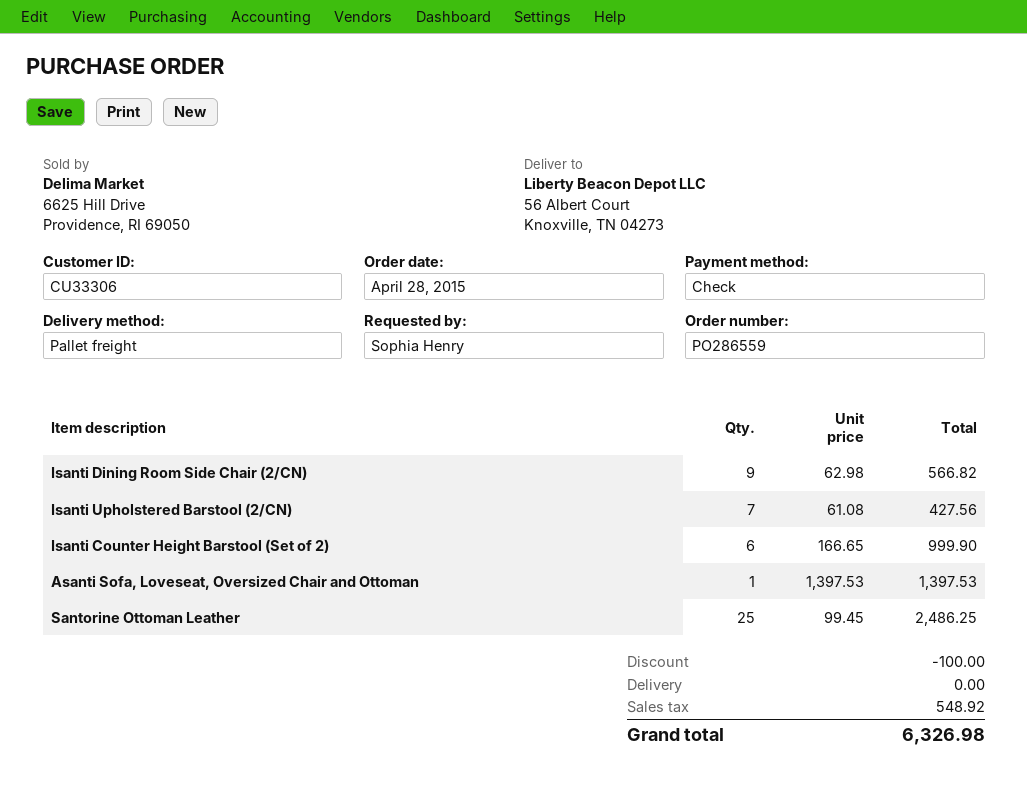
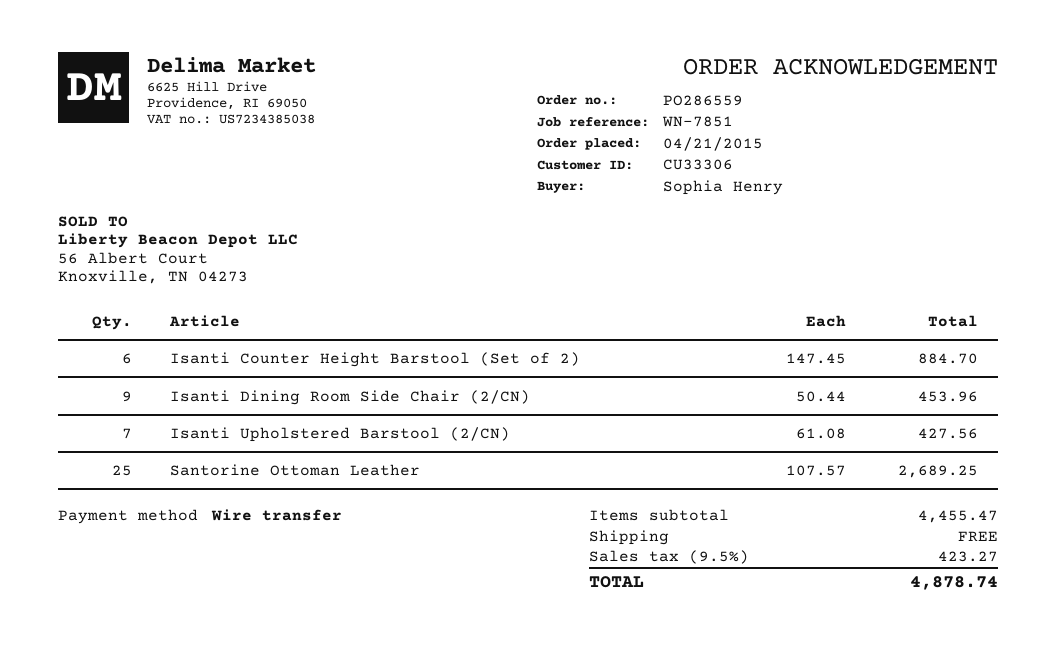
order date: 2015-04-28 -> 2015-04-21
payment method: cheque -> bank transfer
Isanti Dining Room Side Chair (2/CN): 9 x 62.98 = 566.82 -> 9 x 50.44 = 453.96
Isanti Counter Height Barstool (Set of 2): 6 x 166.65 = 999.90 -> 6 x 147.45 = 884.70
Asanti Sofa, Loveseat, Oversized Chair and Ottoman: 1 x 1397.53 = 1397.53 -> none
Santorine Ottoman Leather: 25 x 99.45 = 2486.25 -> 25 x 107.57 = 2689.25
discount: 100.00 -> none
tax: 548.92 -> 423.27
total: 6326.98 -> 4878.74

